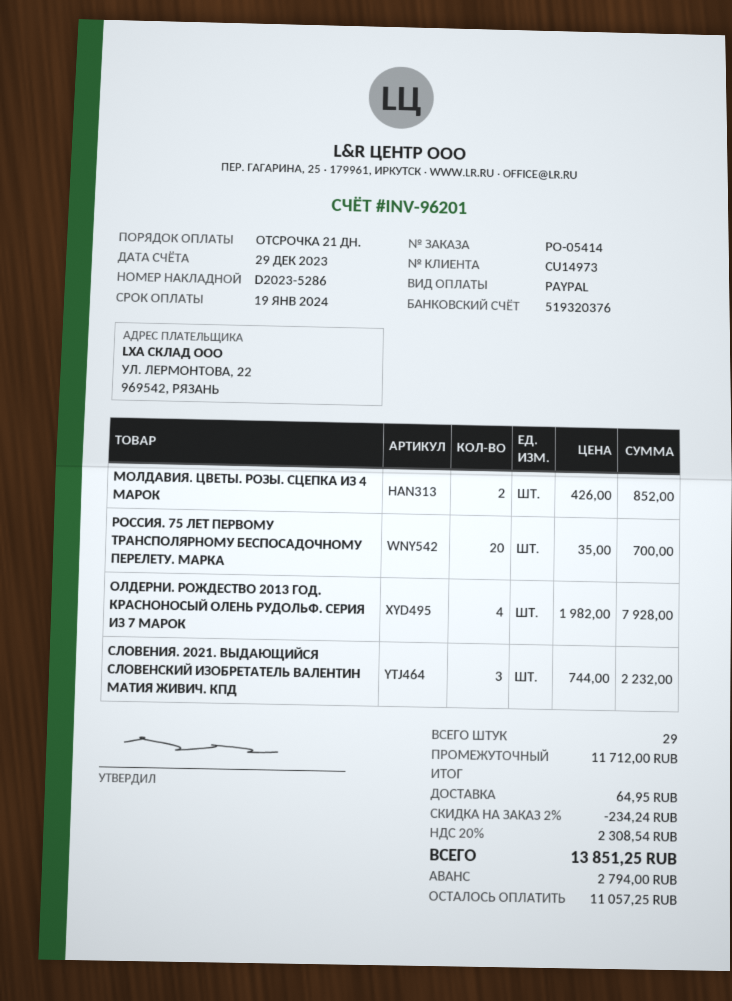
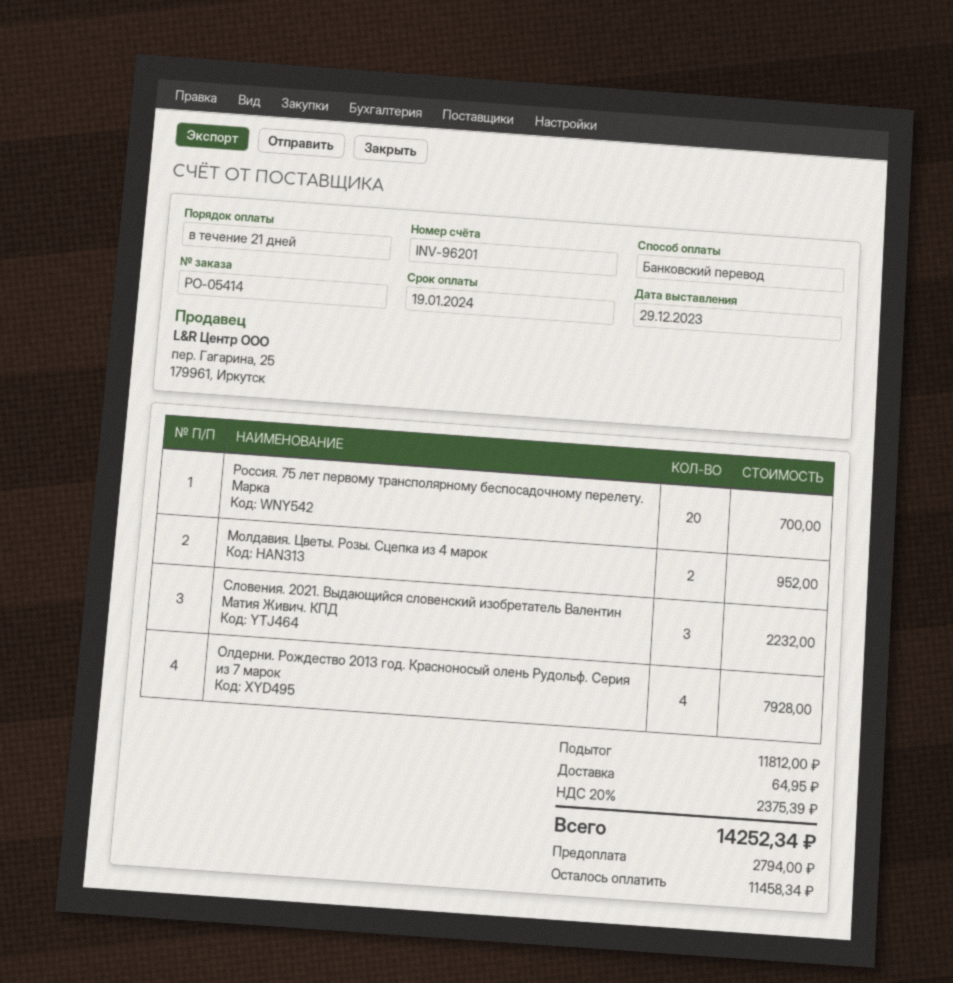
payment method: PayPal -> bank transfer
МОЛДАВИЯ. ЦВЕТЫ. РОЗЫ. СЦЕПКА ИЗ 4 МАРОК: 2 for 852.00 -> 2 for 952.00
subtotal: 11712.00 -> 11812.00
discount: 2% = 234.24 -> none
tax: 20% = 2308.54 -> 20% = 2375.39
total: 13851.25 -> 14252.34
balance: 11057.25 -> 11458.34

